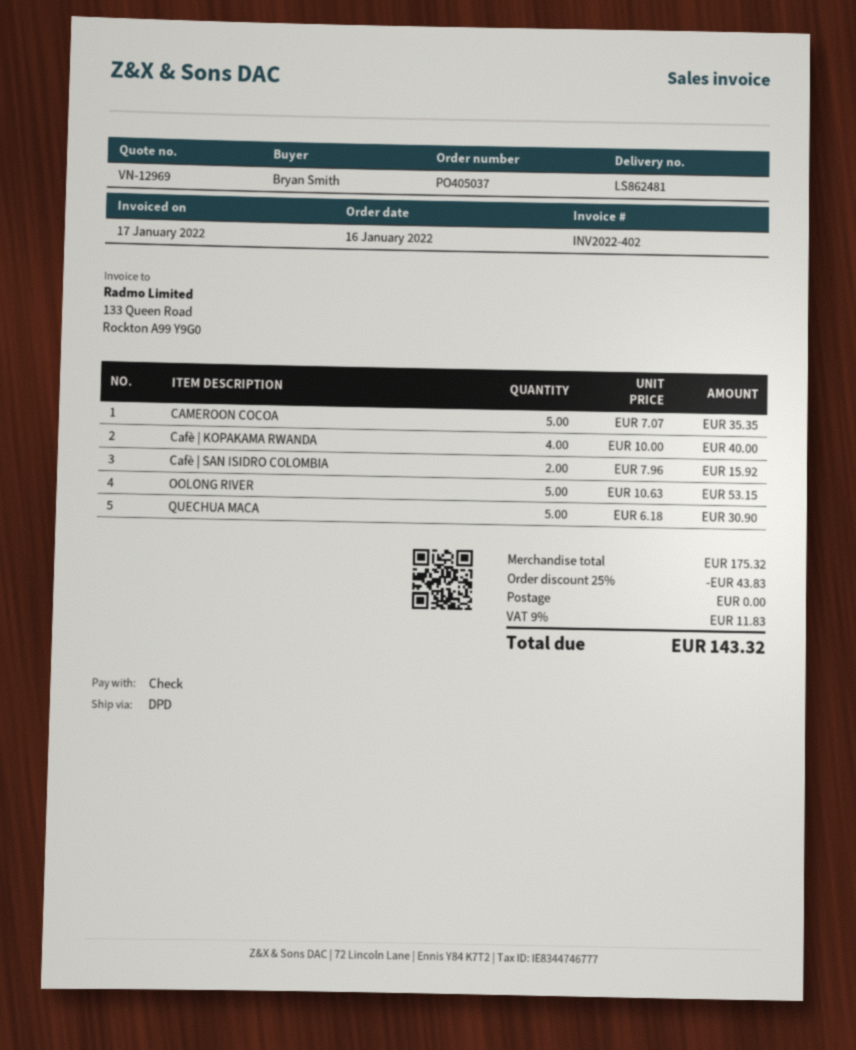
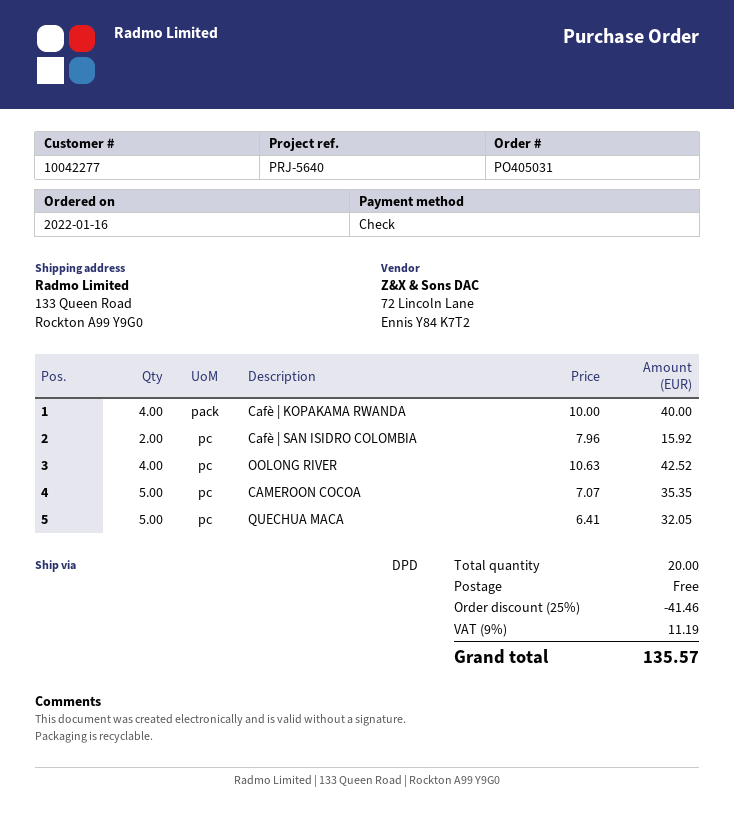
order number: PO405037 -> PO405031
OOLONG RIVER: 5 x 10.63 = 53.15 -> 4 x 10.63 = 42.52
QUECHUA MACA: 5 x 6.18 = 30.90 -> 5 x 6.41 = 32.05
discount: 25% = 43.83 -> 25% = 41.46
tax: 9% = 11.83 -> 9% = 11.19
total: 143.32 -> 135.57

